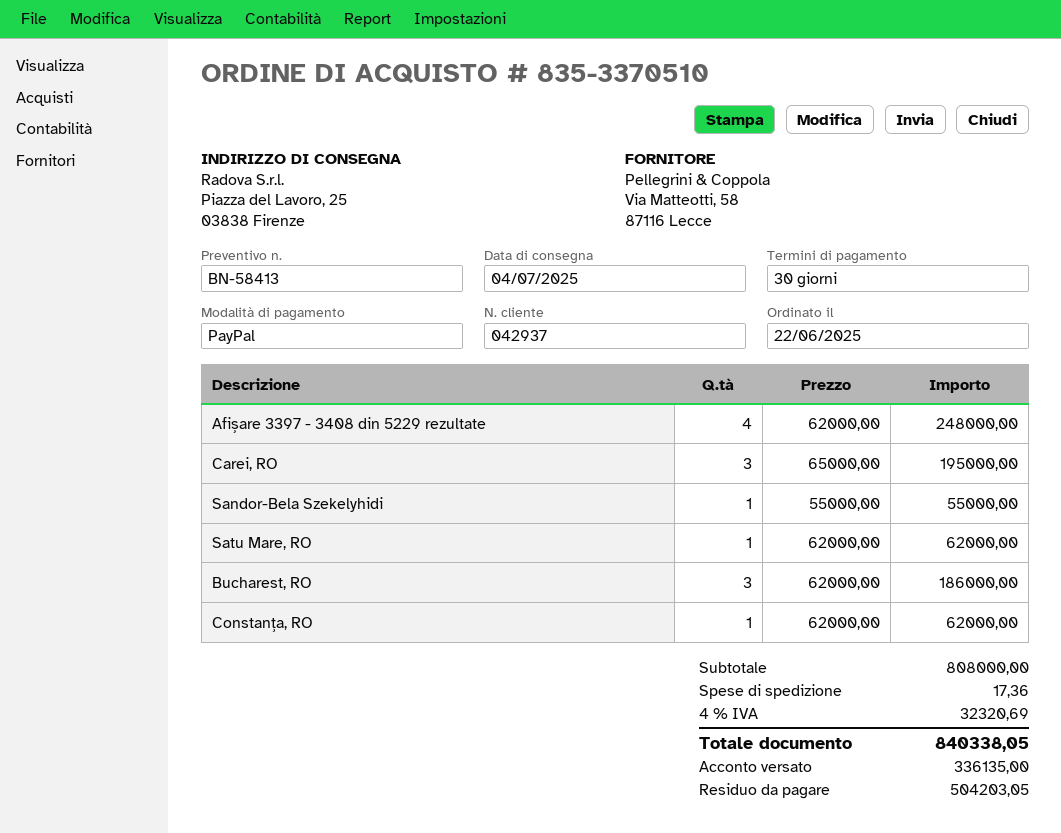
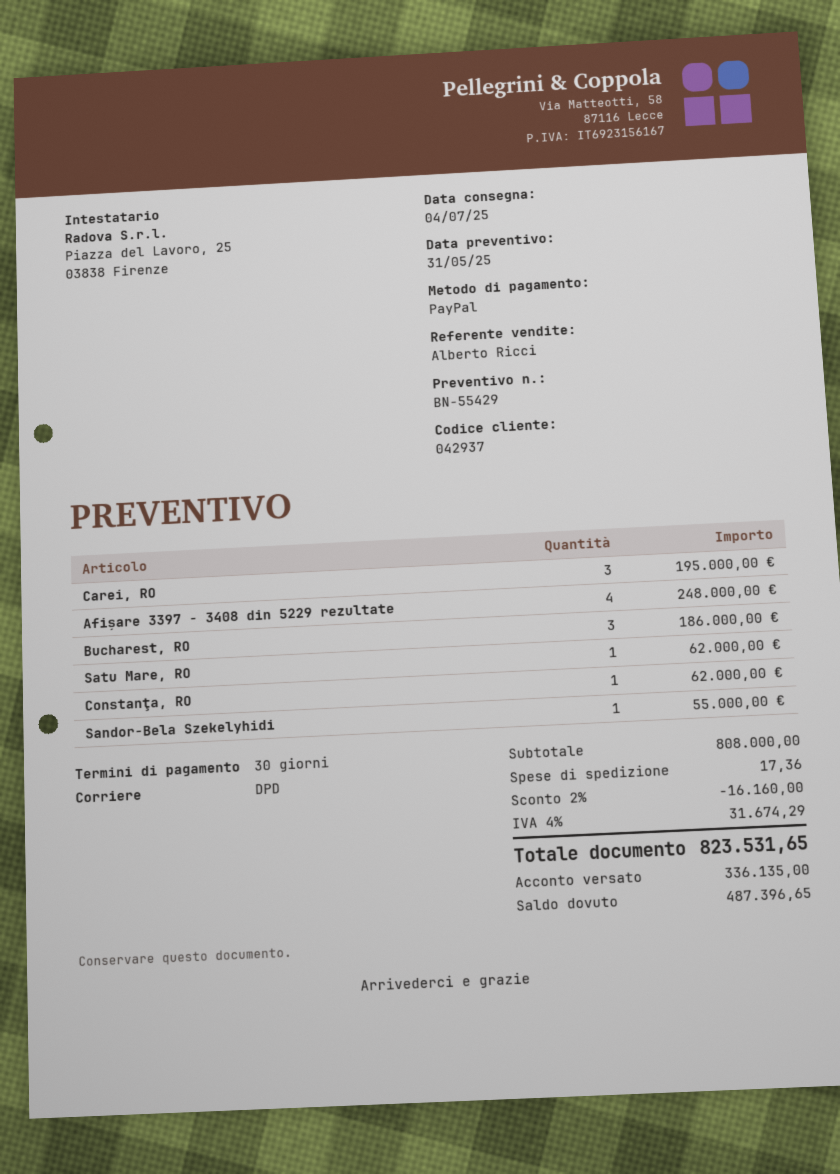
quote number: BN-58413 -> BN-55429
discount: none -> 2% = 16160.00
tax: 4% = 32320.69 -> 4% = 31674.29
total: 840338.05 -> 823531.65
balance: 504203.05 -> 487396.65

